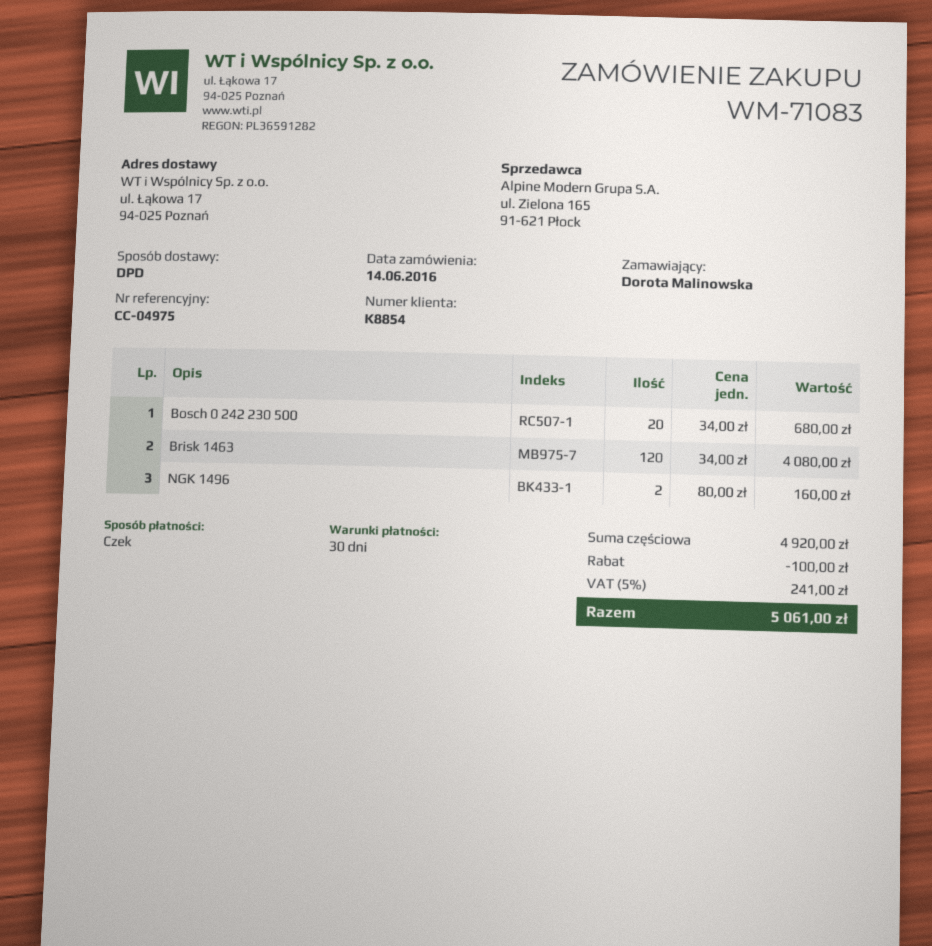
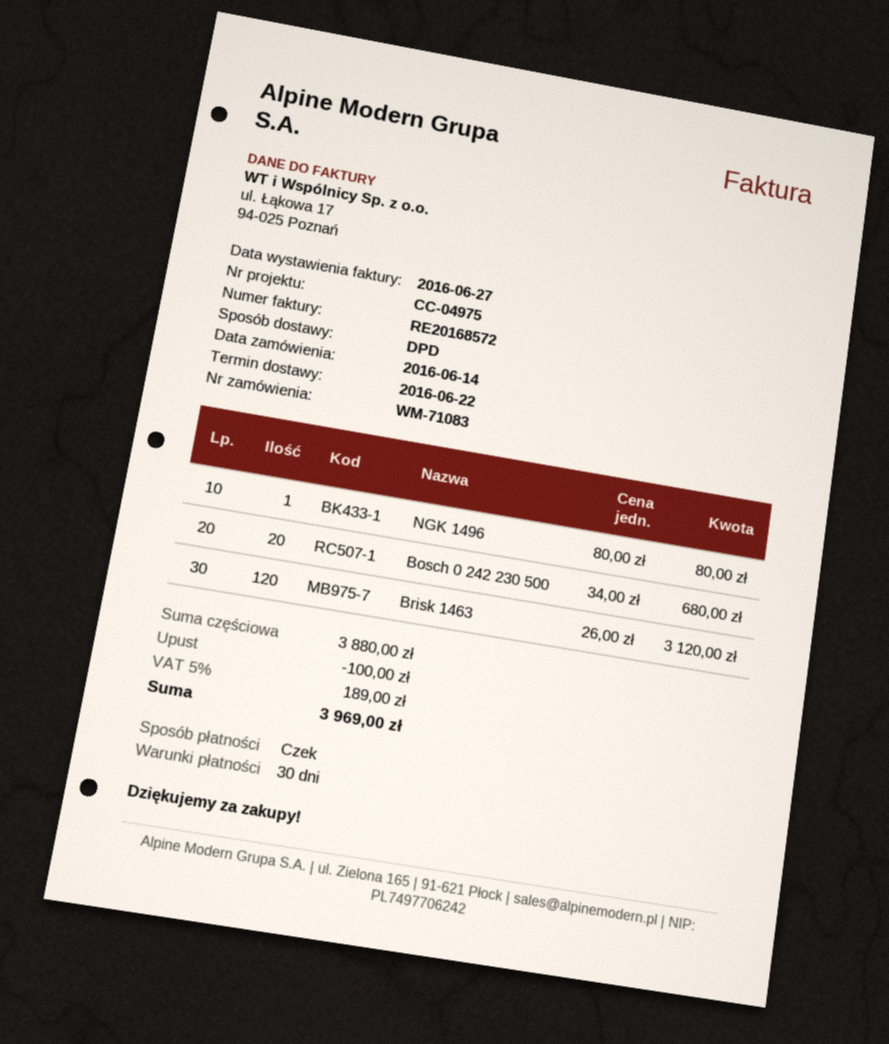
Brisk 1463: 120 x 34.00 = 4080.00 -> 120 x 26.00 = 3120.00
NGK 1496: 2 x 80.00 = 160.00 -> 1 x 80.00 = 80.00
subtotal: 4920.00 -> 3880.00
tax: 5% = 241.00 -> 5% = 189.00
total: 5061.00 -> 3969.00

